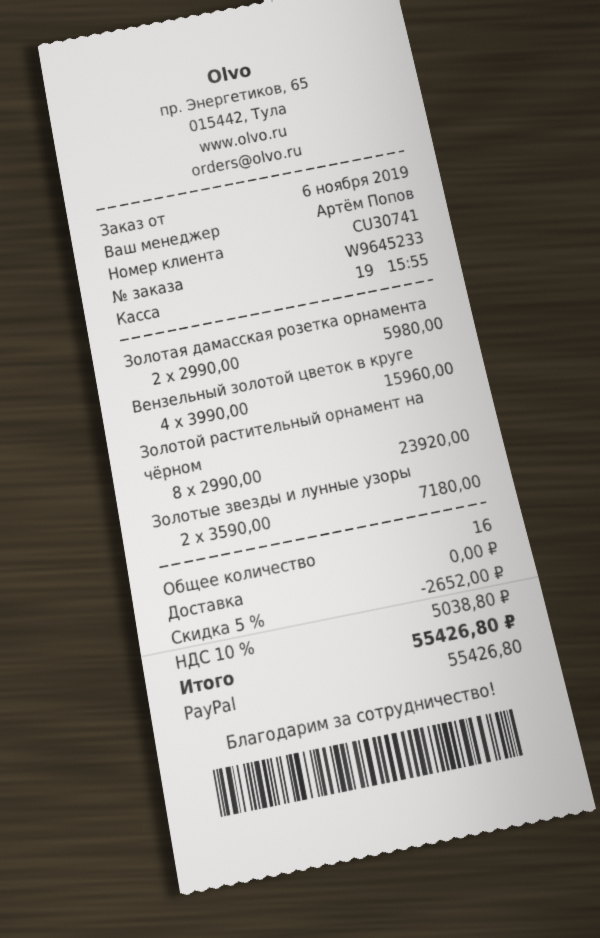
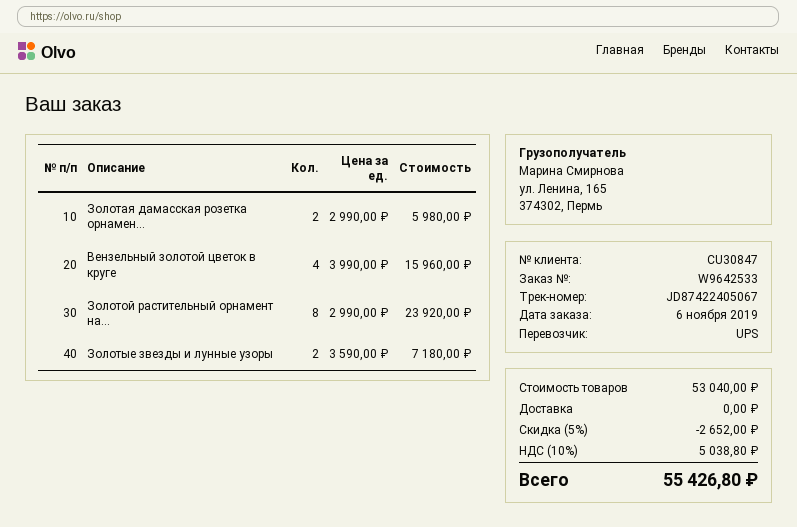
order number: W9645233 -> W9642533
customer number: CU30741 -> CU30847

